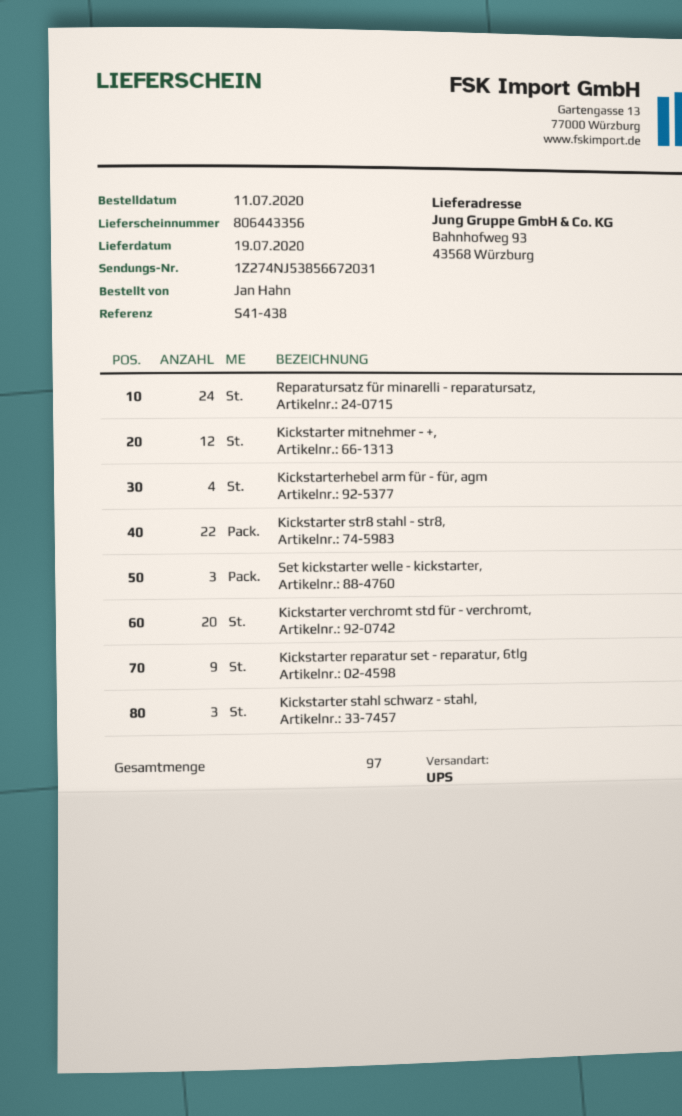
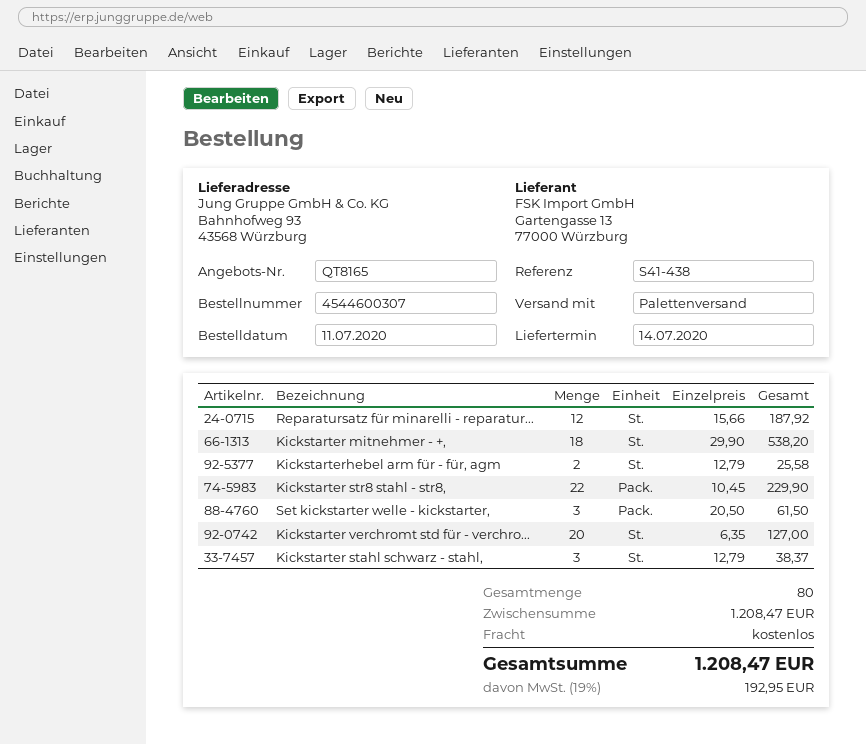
delivery date: 2020-07-19 -> 2020-07-14
shipping method: UPS -> pallet freight
Reparatursatz für minarelli - reparatursatz,: 24 -> 12
Kickstarter mitnehmer - +,: 12 -> 18
Kickstarterhebel arm für - für, agm: 4 -> 2
Kickstarter reparatur set - reparatur, 6tlg: 9 -> none
total quantity: 97 -> 80

